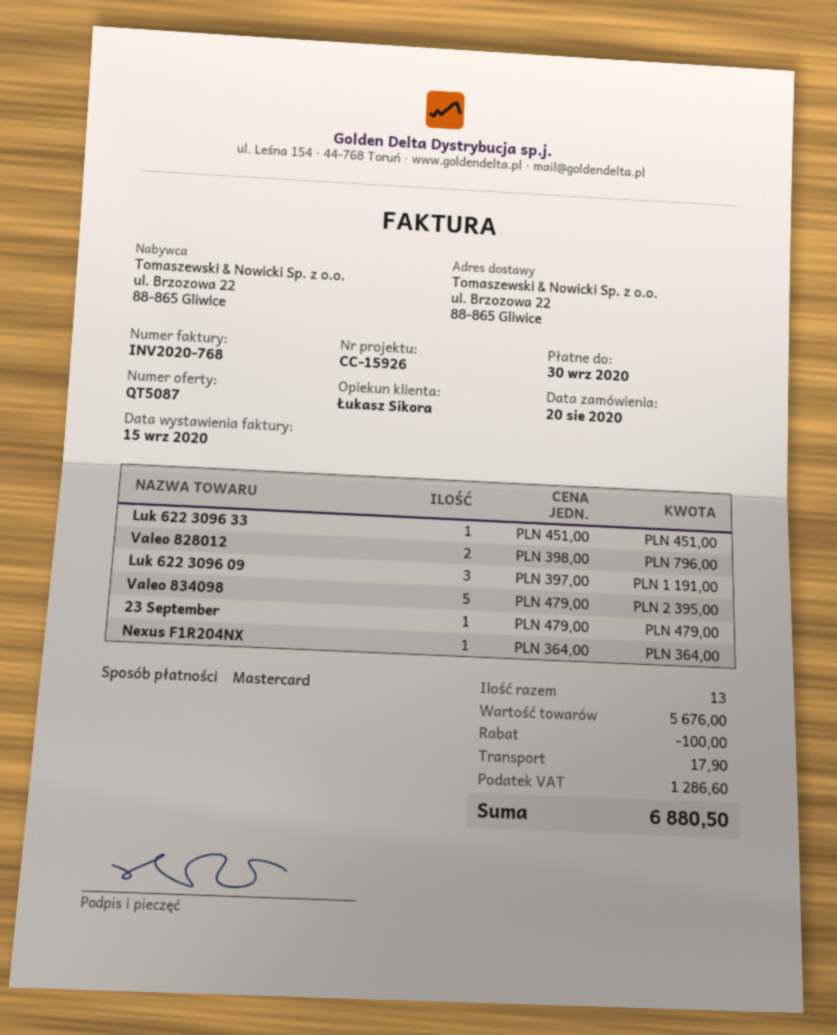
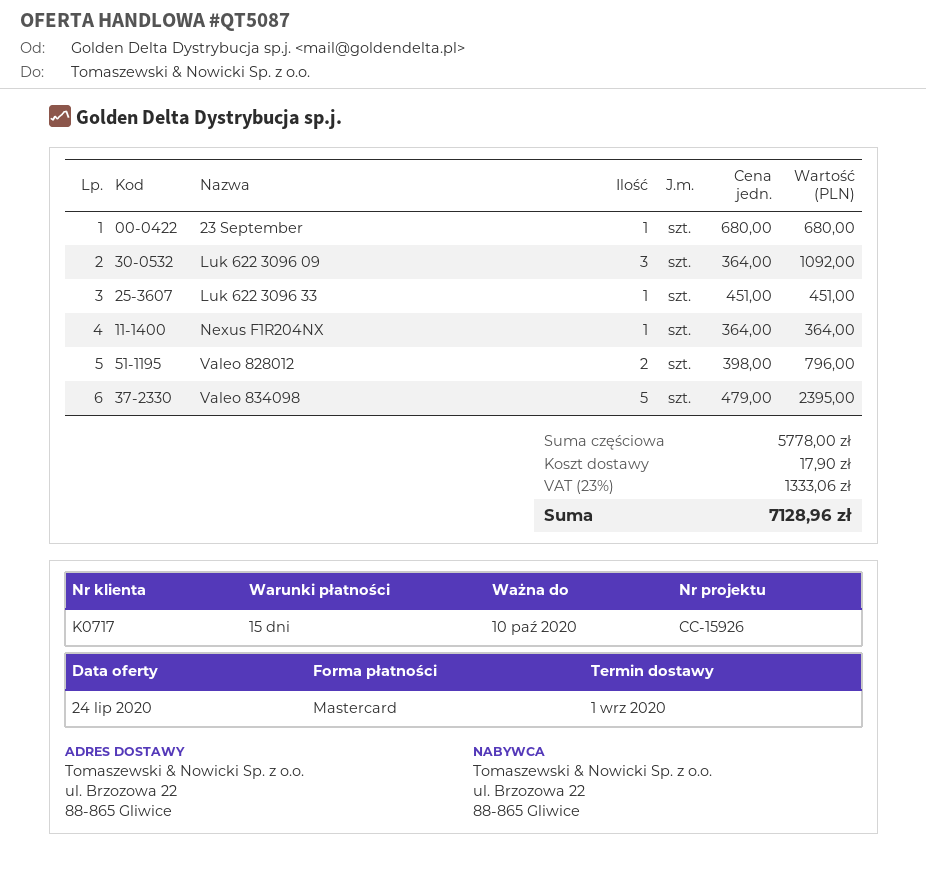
Luk 622 3096 09: 3 x 397.00 = 1191.00 -> 3 x 364.00 = 1092.00
23 September: 1 x 479.00 = 479.00 -> 1 x 680.00 = 680.00
subtotal: 5676.00 -> 5778.00
discount: 100.00 -> none
tax: 1286.60 -> 1333.06
total: 6880.50 -> 7128.96

